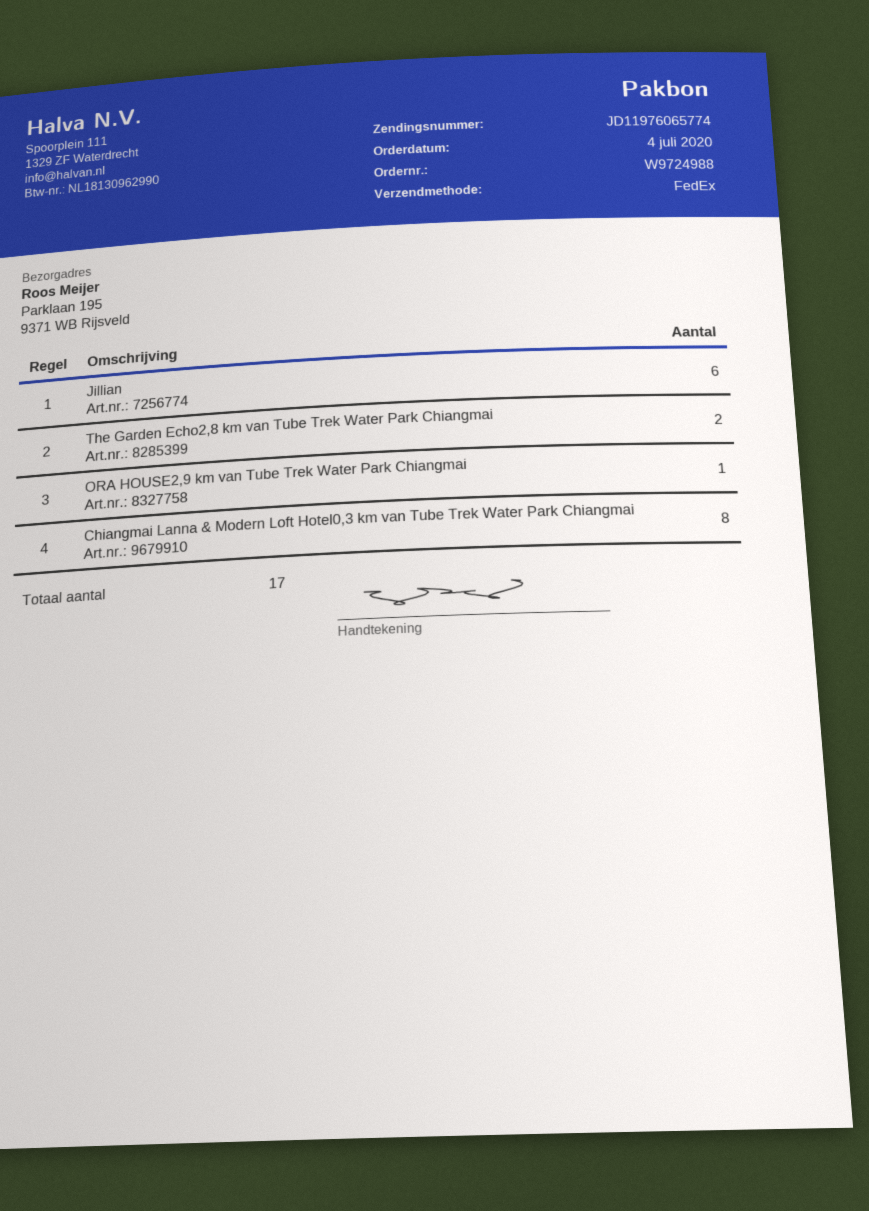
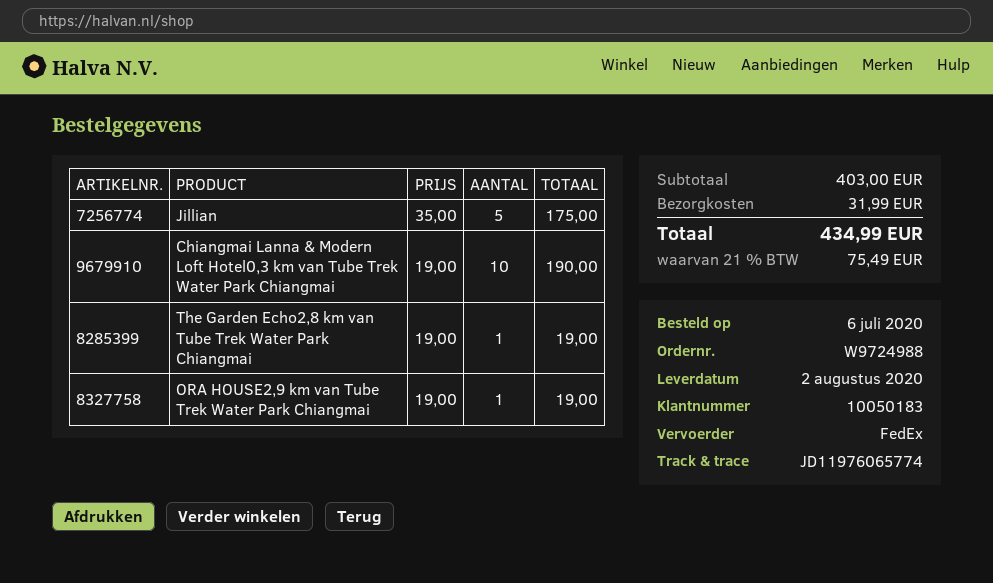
order date: 2020-07-04 -> 2020-07-06
Jillian: 6 -> 5
The Garden Echo2,8 km van Tube Trek Water Park Chiangmai: 2 -> 1
Chiangmai Lanna & Modern Loft Hotel0,3 km van Tube Trek Water Park Chiangmai: 8 -> 10

